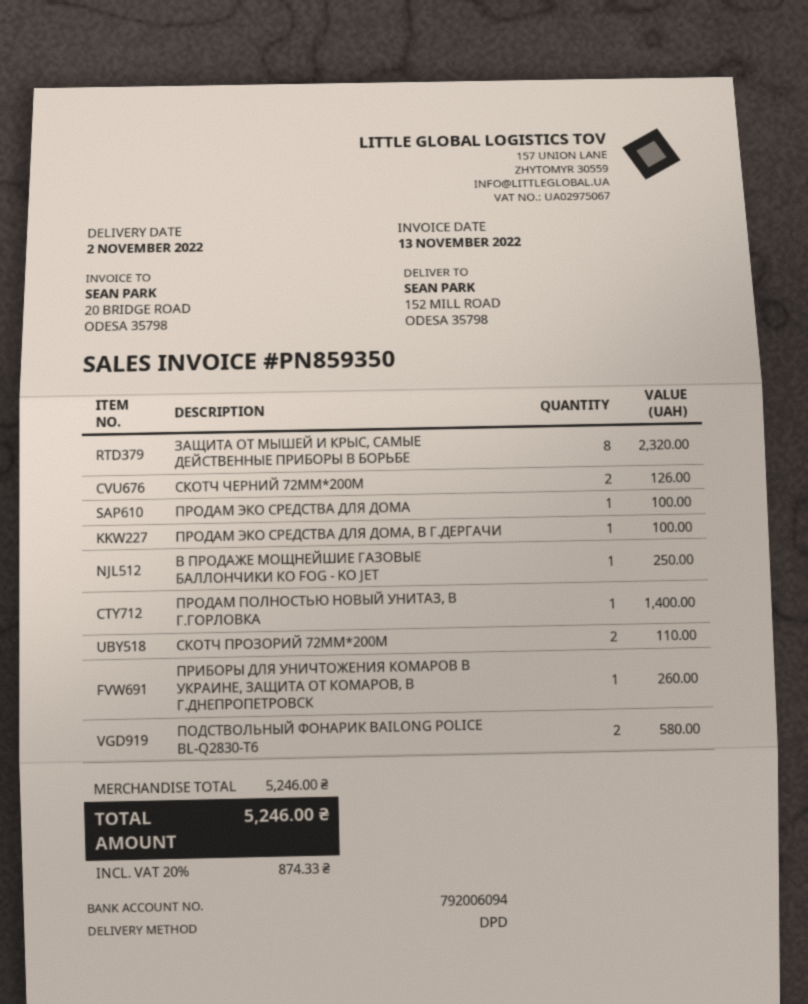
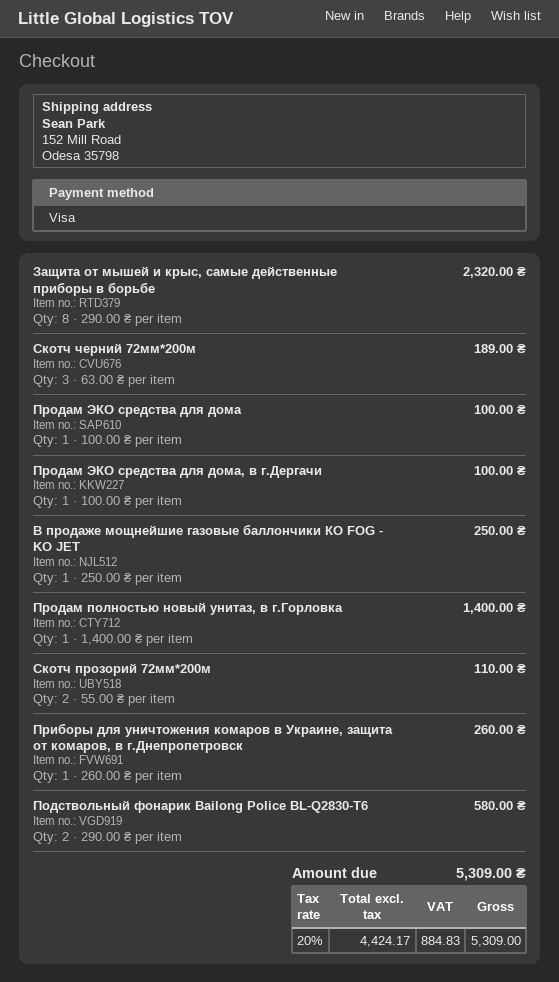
СКОТЧ ЧЕРНИЙ 72ММ*200М: 2 for 126.00 -> 3 for 189.00
tax: 20% = 874.33 -> 20% = 884.83
total: 5246.00 -> 5309.00

